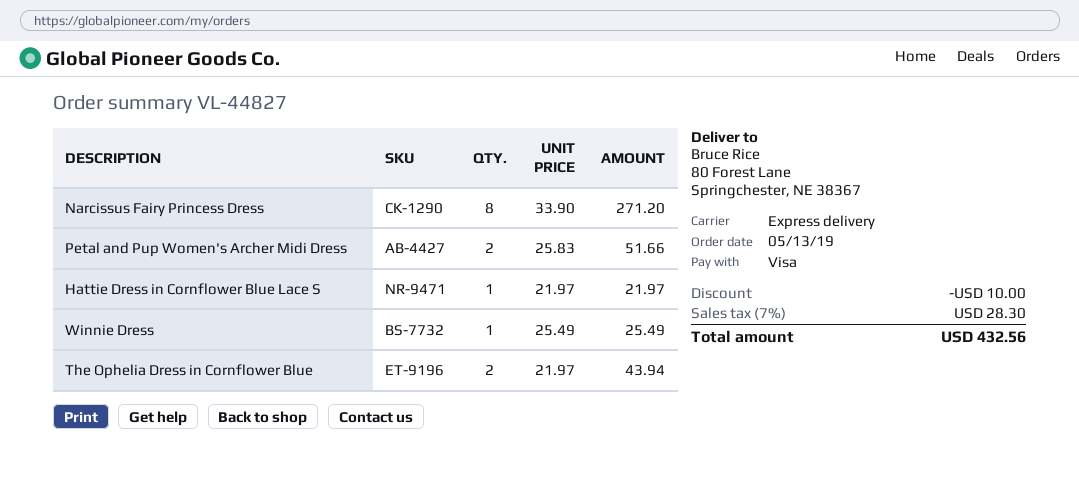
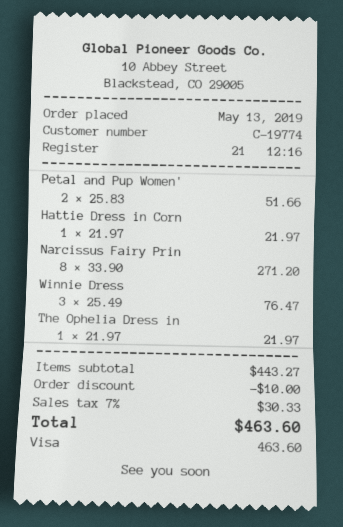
Winnie Dress: 1 x 25.49 = 25.49 -> 3 x 25.49 = 76.47
The Ophelia Dress in Cornflower Blue: 2 x 21.97 = 43.94 -> 1 x 21.97 = 21.97
tax: 7% = 28.30 -> 7% = 30.33
total: 432.56 -> 463.60

